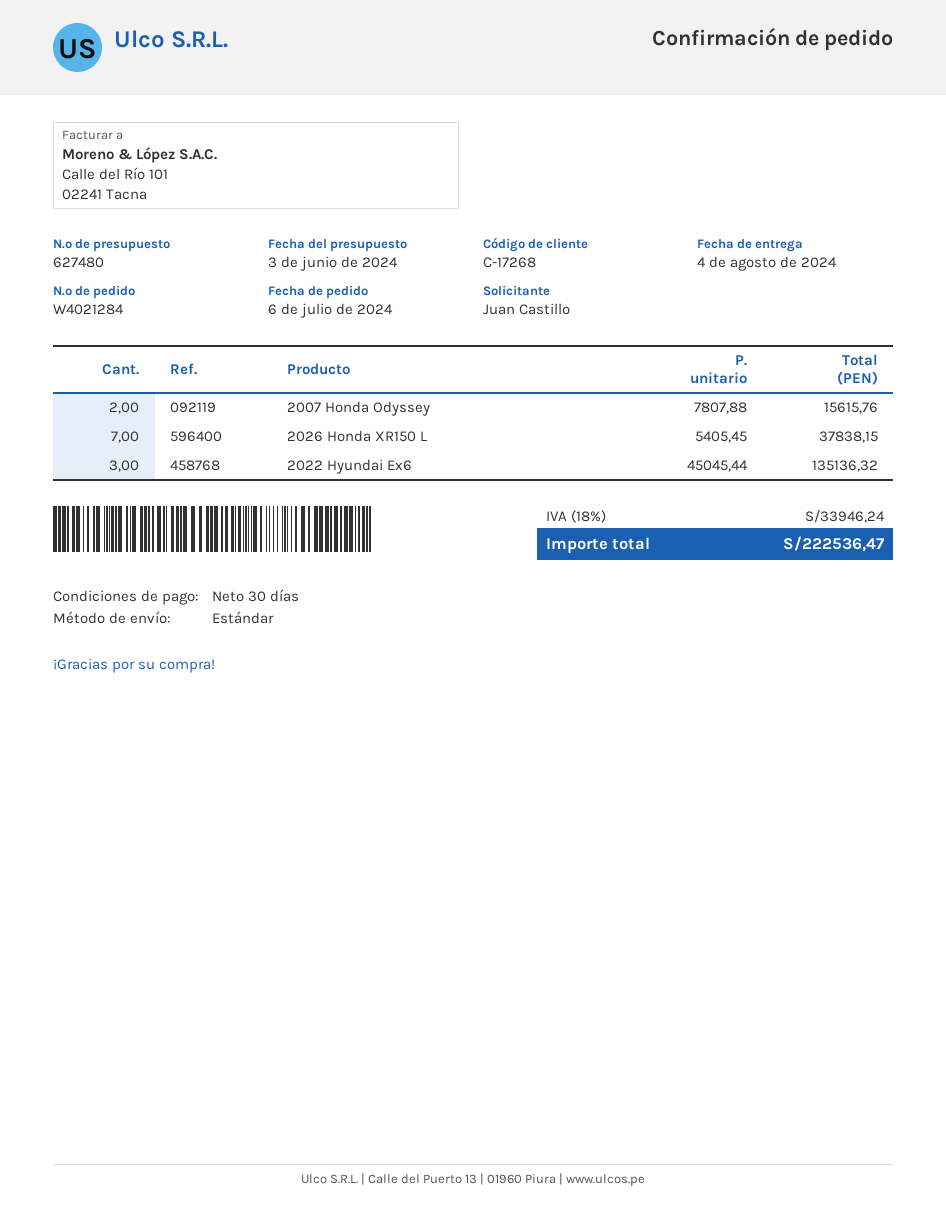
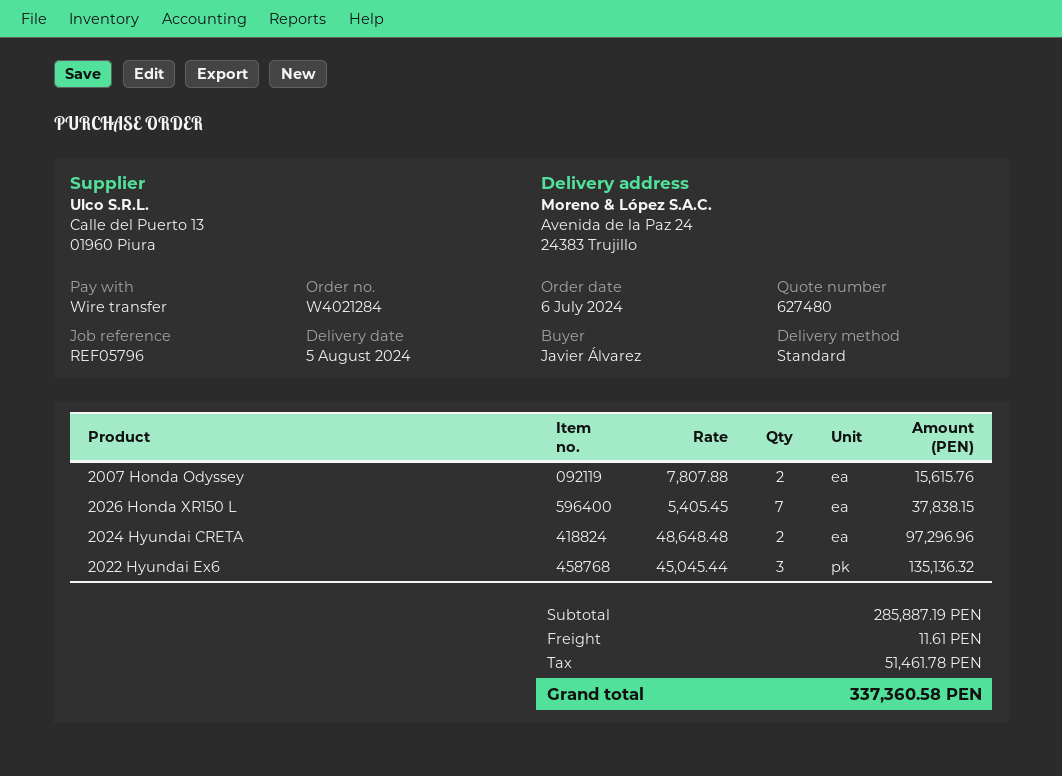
delivery date: 2024-08-04 -> 2024-08-05
ordered by: Juan Castillo -> Javier Álvarez
2024 Hyundai CRETA: none -> 2 x 48648.48 = 97296.96
shipping: none -> 11.61
tax: 33946.24 -> 51461.78
total: 222536.47 -> 337360.58

